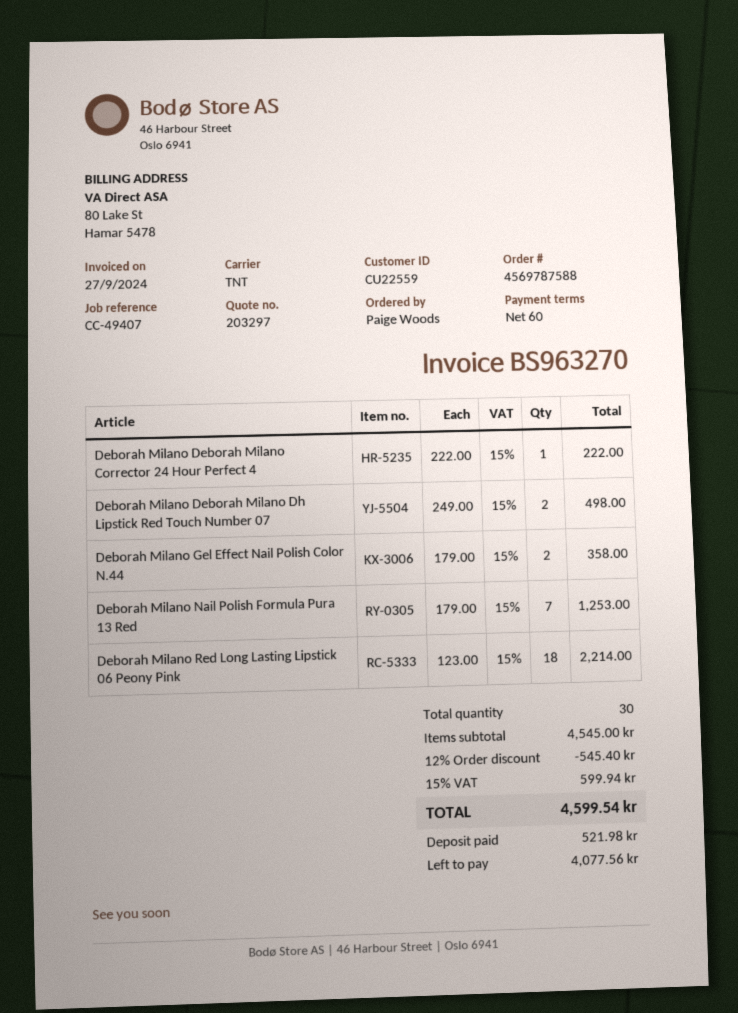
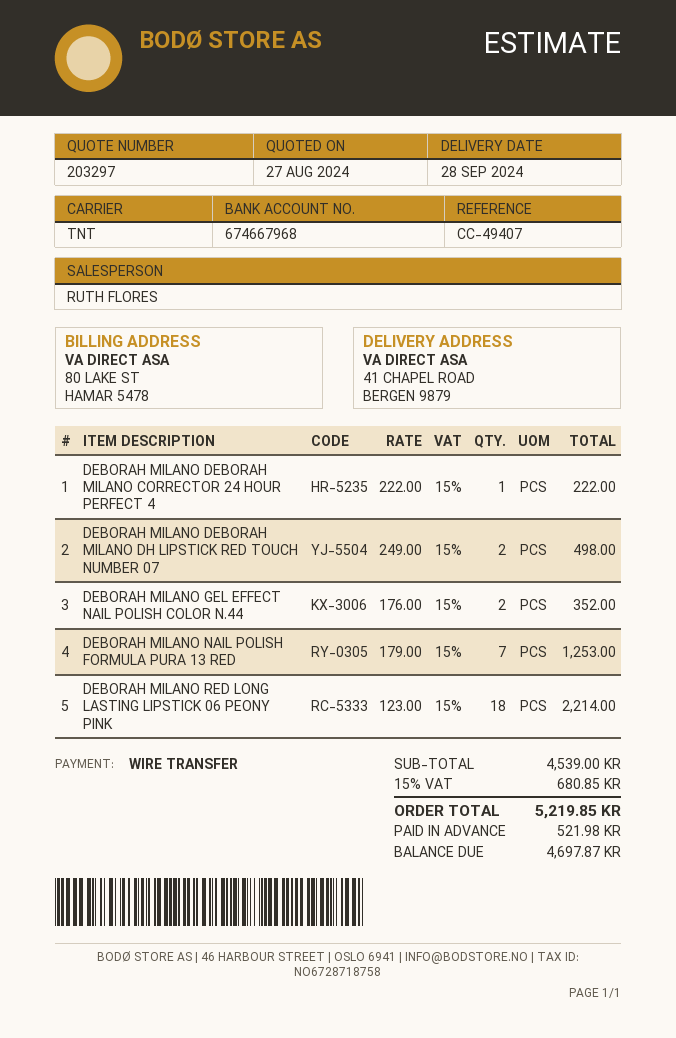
Deborah Milano Gel Effect Nail Polish Color N.44: 2 x 179.00 = 358.00 -> 2 x 176.00 = 352.00
subtotal: 4545.00 -> 4539.00
discount: 12% = 545.40 -> none
tax: 15% = 599.94 -> 15% = 680.85
total: 4599.54 -> 5219.85
balance: 4077.56 -> 4697.87

